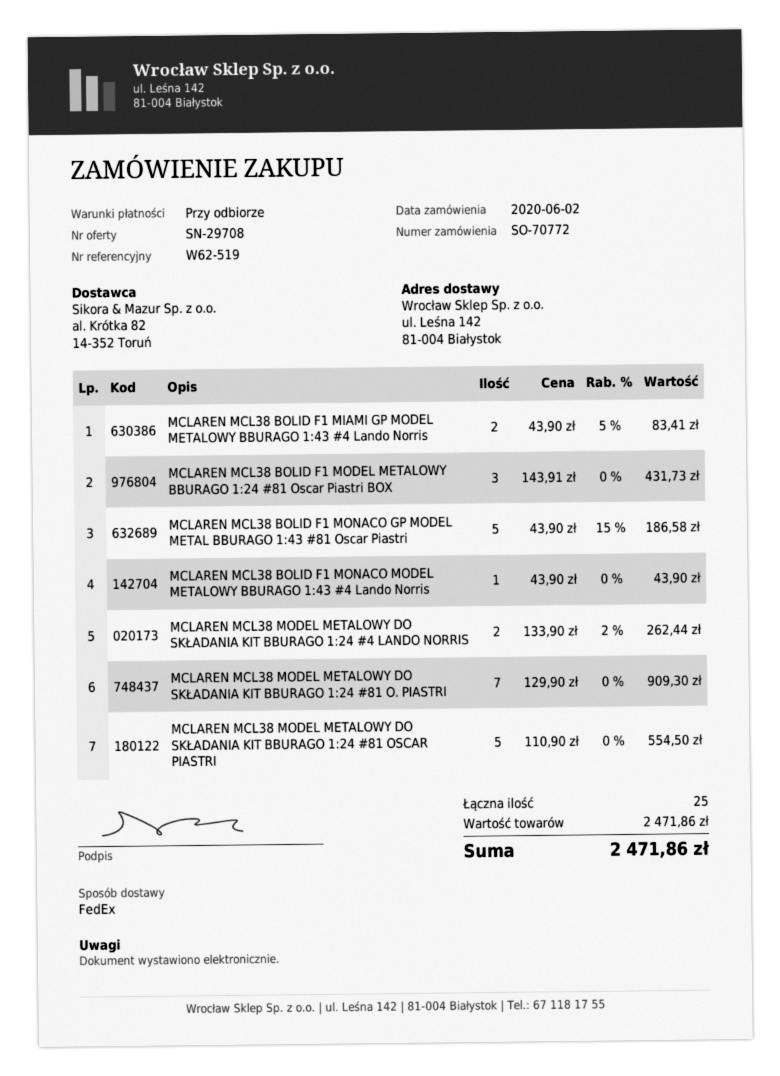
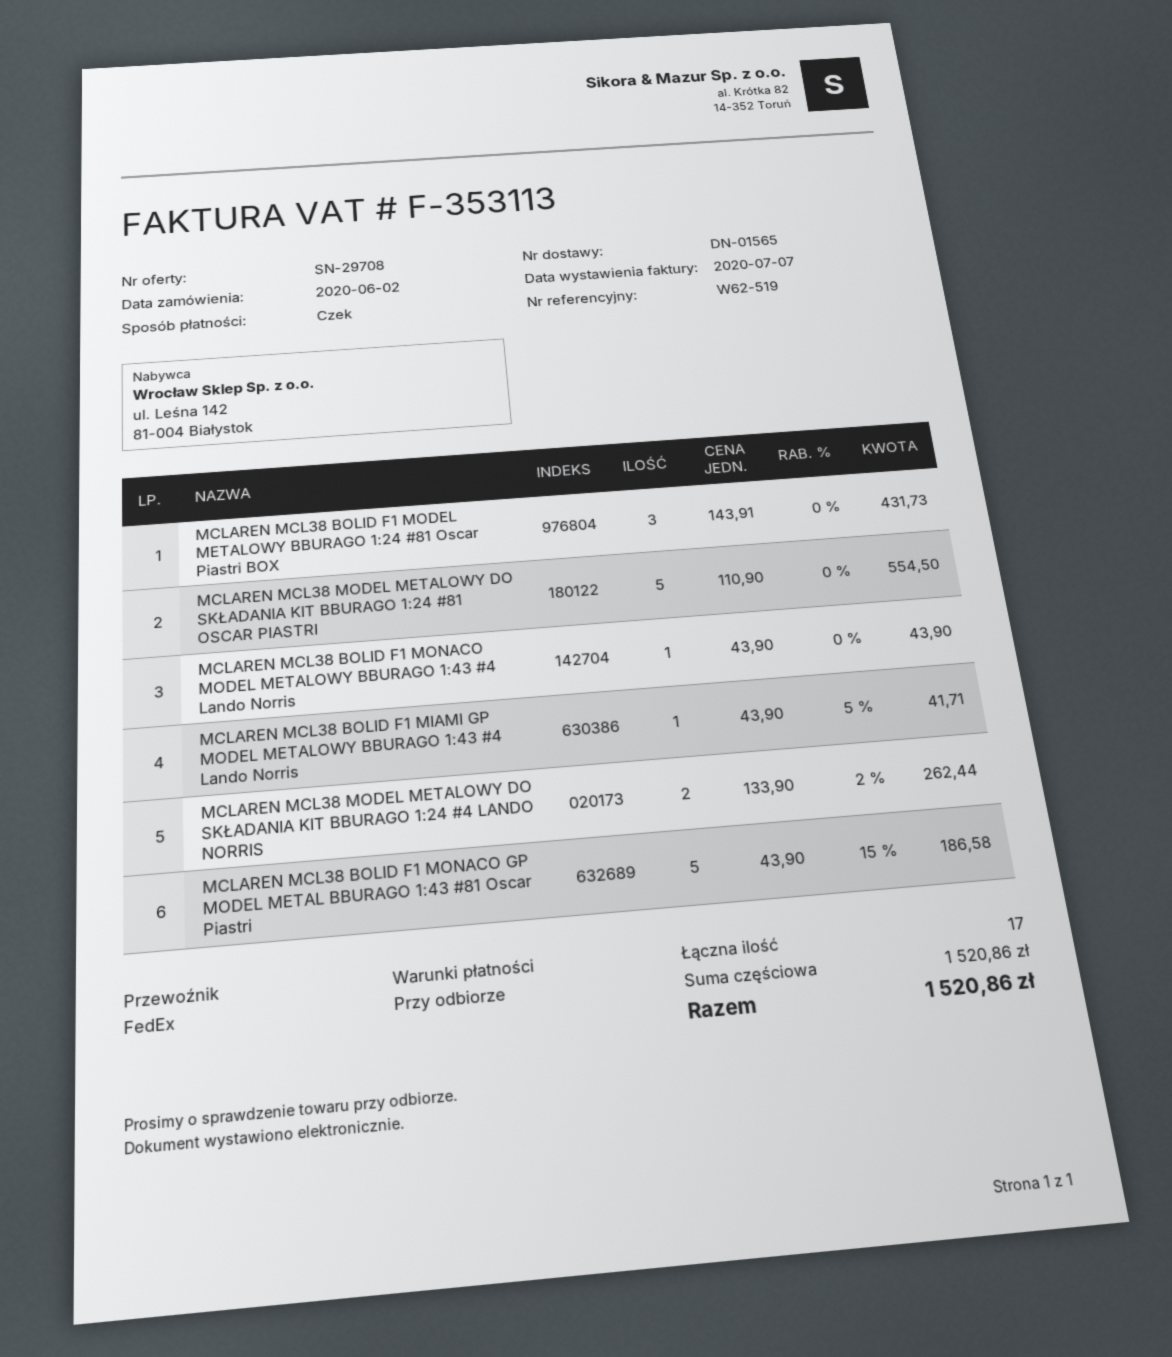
MCLAREN MCL38 BOLID F1 MIAMI GP MODEL METALOWY BBURAGO 1:43 #4 Lando Norris: 2 x 43.90 - 5% = 83.41 -> 1 x 43.90 - 5% = 41.71
MCLAREN MCL38 MODEL METALOWY DO SKŁADANIA KIT BBURAGO 1:24 #81 O. PIASTRI: 7 x 129.90 = 909.30 -> none
total quantity: 25 -> 17
subtotal: 2471.86 -> 1520.86
total: 2471.86 -> 1520.86

